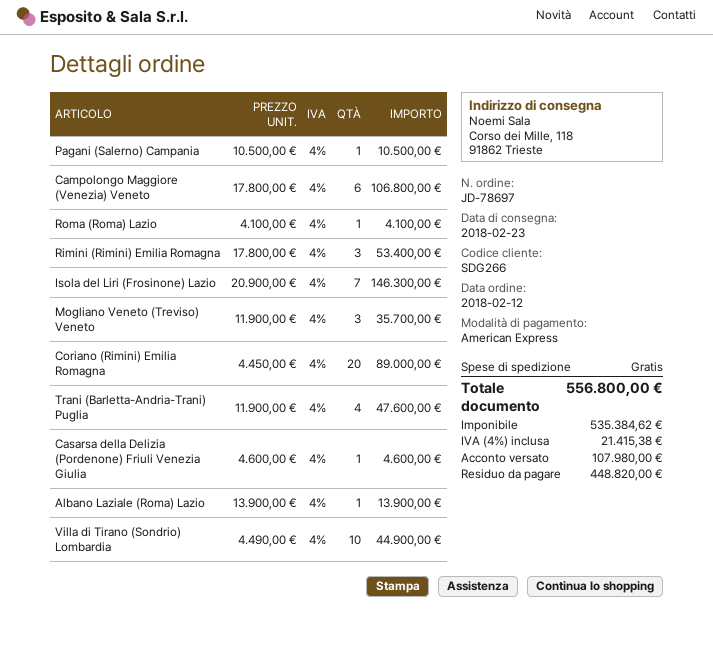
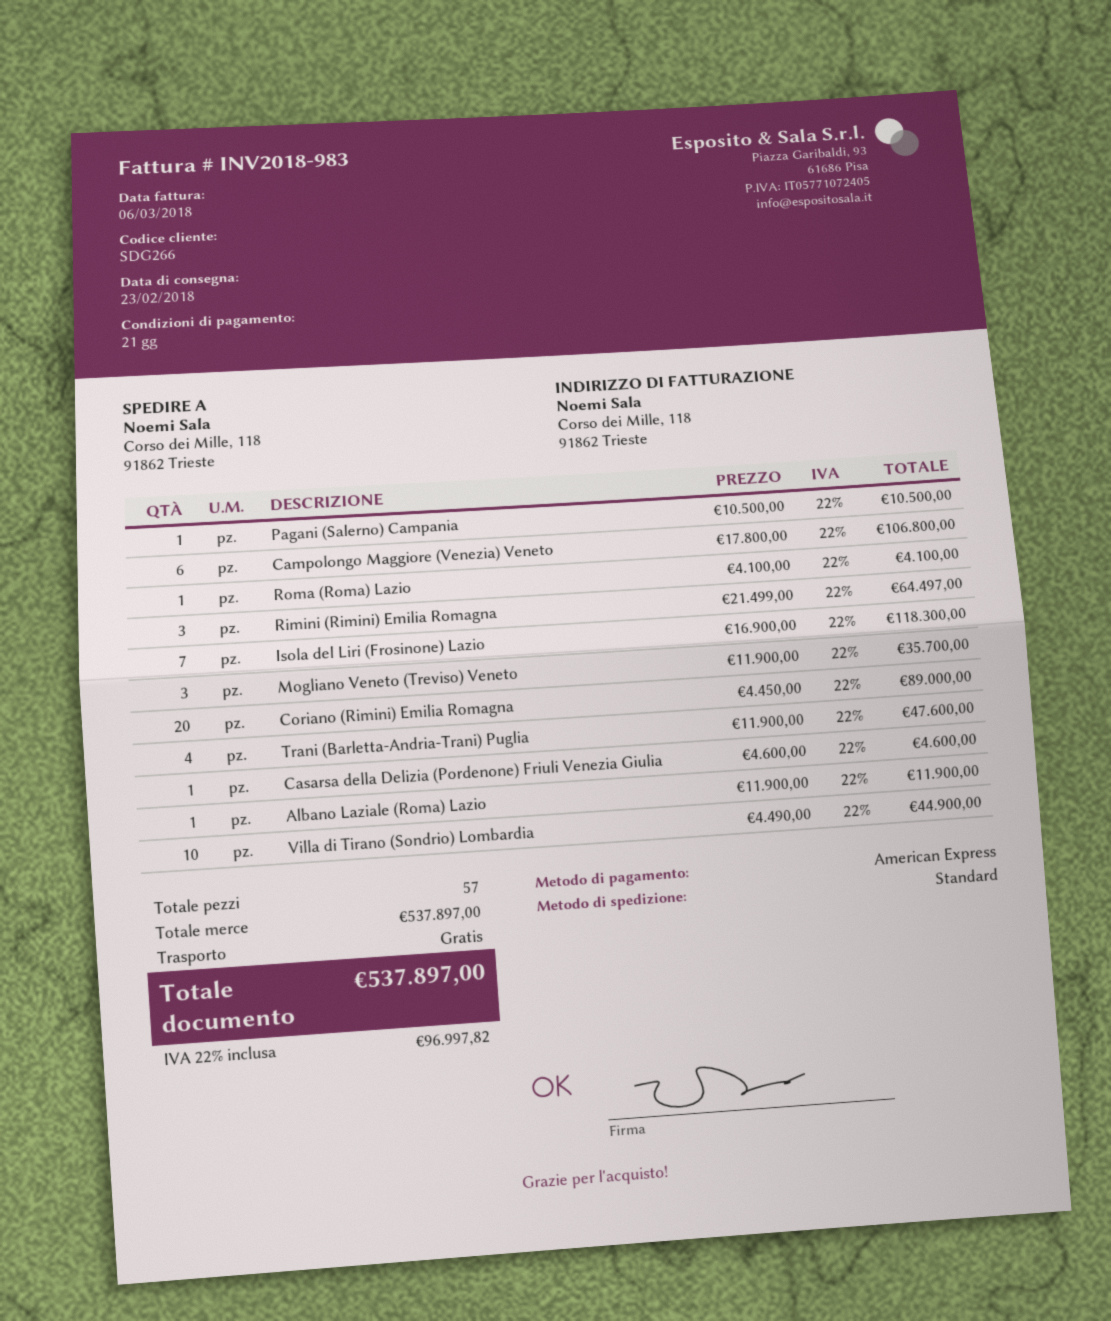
Rimini (Rimini) Emilia Romagna: 3 x 17800.00 = 53400.00 -> 3 x 21499.00 = 64497.00
Isola del Liri (Frosinone) Lazio: 7 x 20900.00 = 146300.00 -> 7 x 16900.00 = 118300.00
Albano Laziale (Roma) Lazio: 1 x 13900.00 = 13900.00 -> 1 x 11900.00 = 11900.00
tax: 4% = 21415.38 -> 22% = 96997.82
total: 556800.00 -> 537897.00

